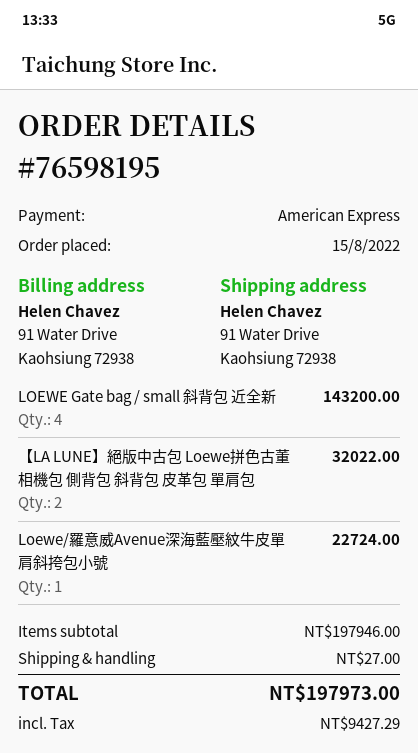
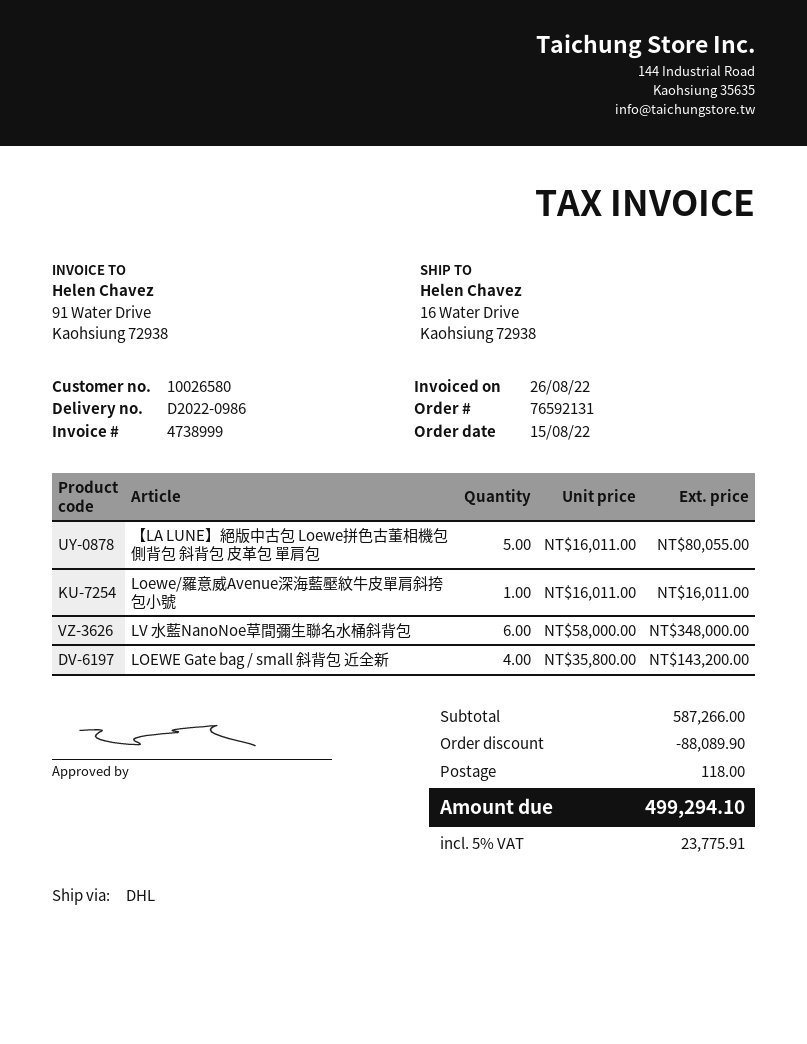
order number: 76598195 -> 76592131
ship to: 91 Water Drive, Kaohsiung 72938 -> 16 Water Drive, Kaohsiung 72938
【LA LUNE】絕版中古包 Loewe拼色古董相機包 側背包 斜背包 皮革包 單肩包: 2 for 32022.00 -> 5 for 80055.00
Loewe/羅意威Avenue深海藍壓紋牛皮單肩斜挎包小號: 1 for 22724.00 -> 1 for 16011.00
LV 水藍NanoNoe草間彌生聯名水桶斜背包: none -> 6 for 348000.00
subtotal: 197946.00 -> 587266.00
discount: none -> 88089.90
shipping: 27.00 -> 118.00
tax: 9427.29 -> 23775.91
total: 197973.00 -> 499294.10

